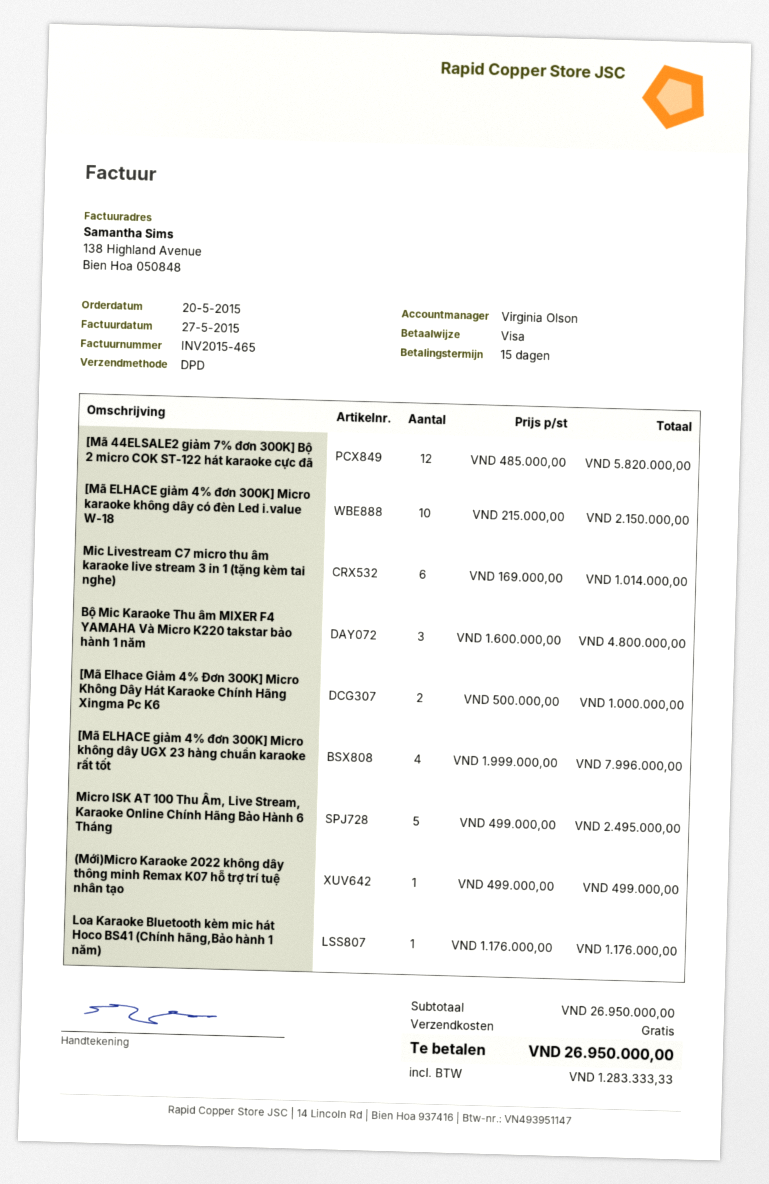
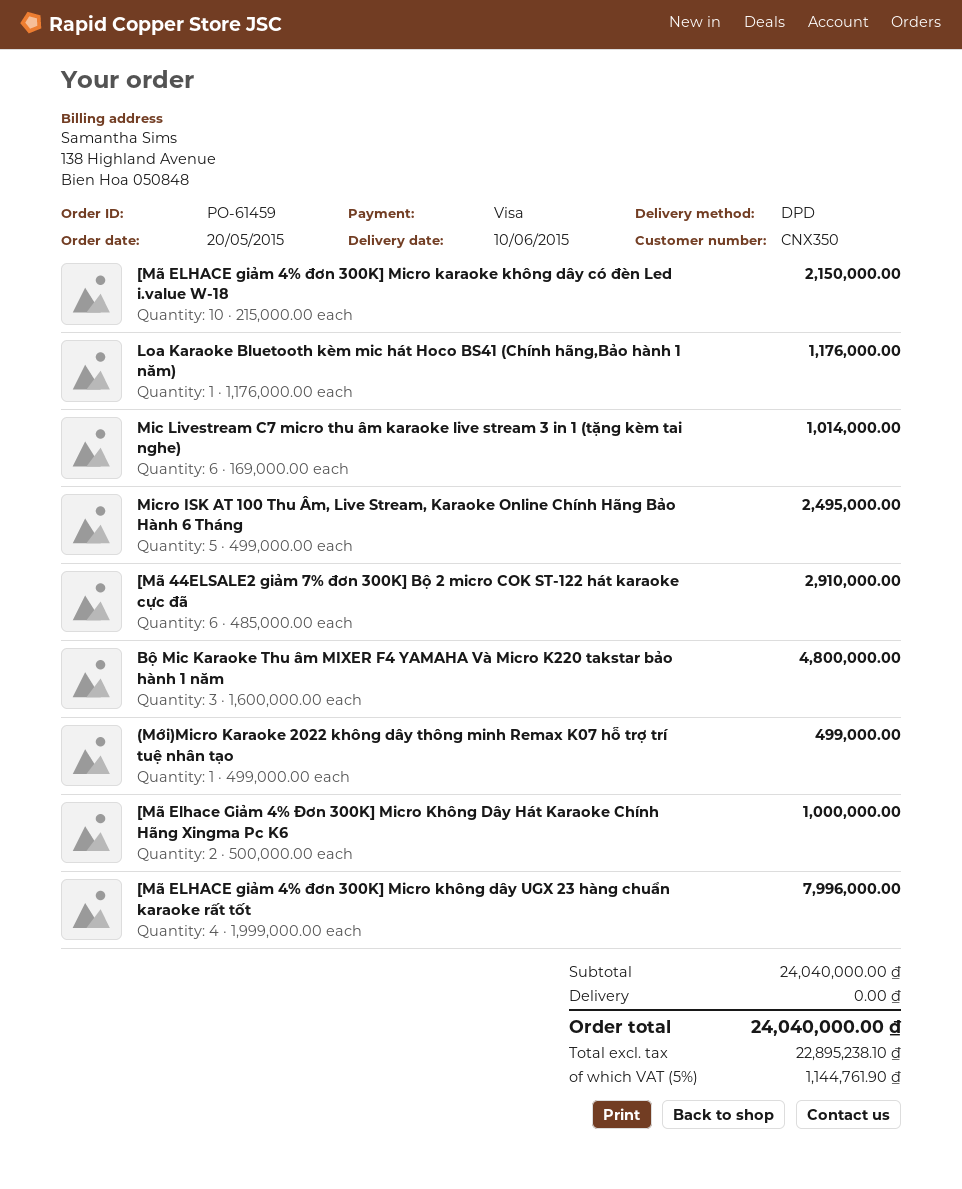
[Mã 44ELSALE2 giảm 7% đơn 300K] Bộ 2 micro COK ST-122 hát karaoke cực đã: 12 x 485000.00 = 5820000.00 -> 6 x 485000.00 = 2910000.00
subtotal: 26950000.00 -> 24040000.00
tax: 1283333.33 -> 1144761.90
total: 26950000.00 -> 24040000.00

